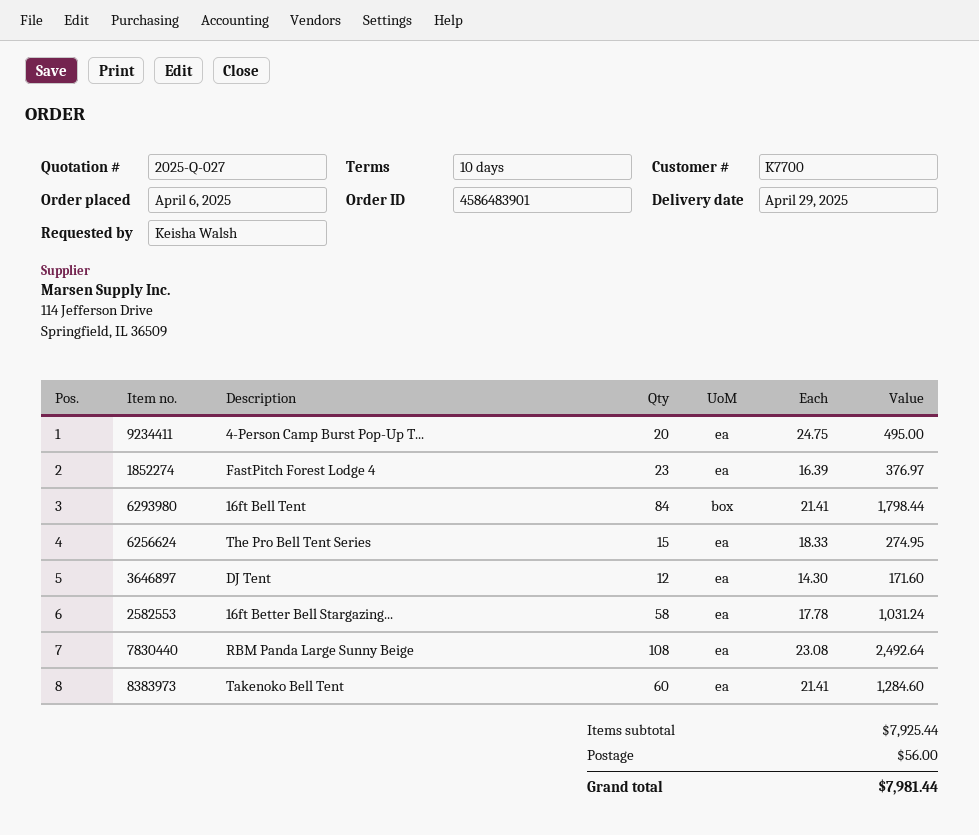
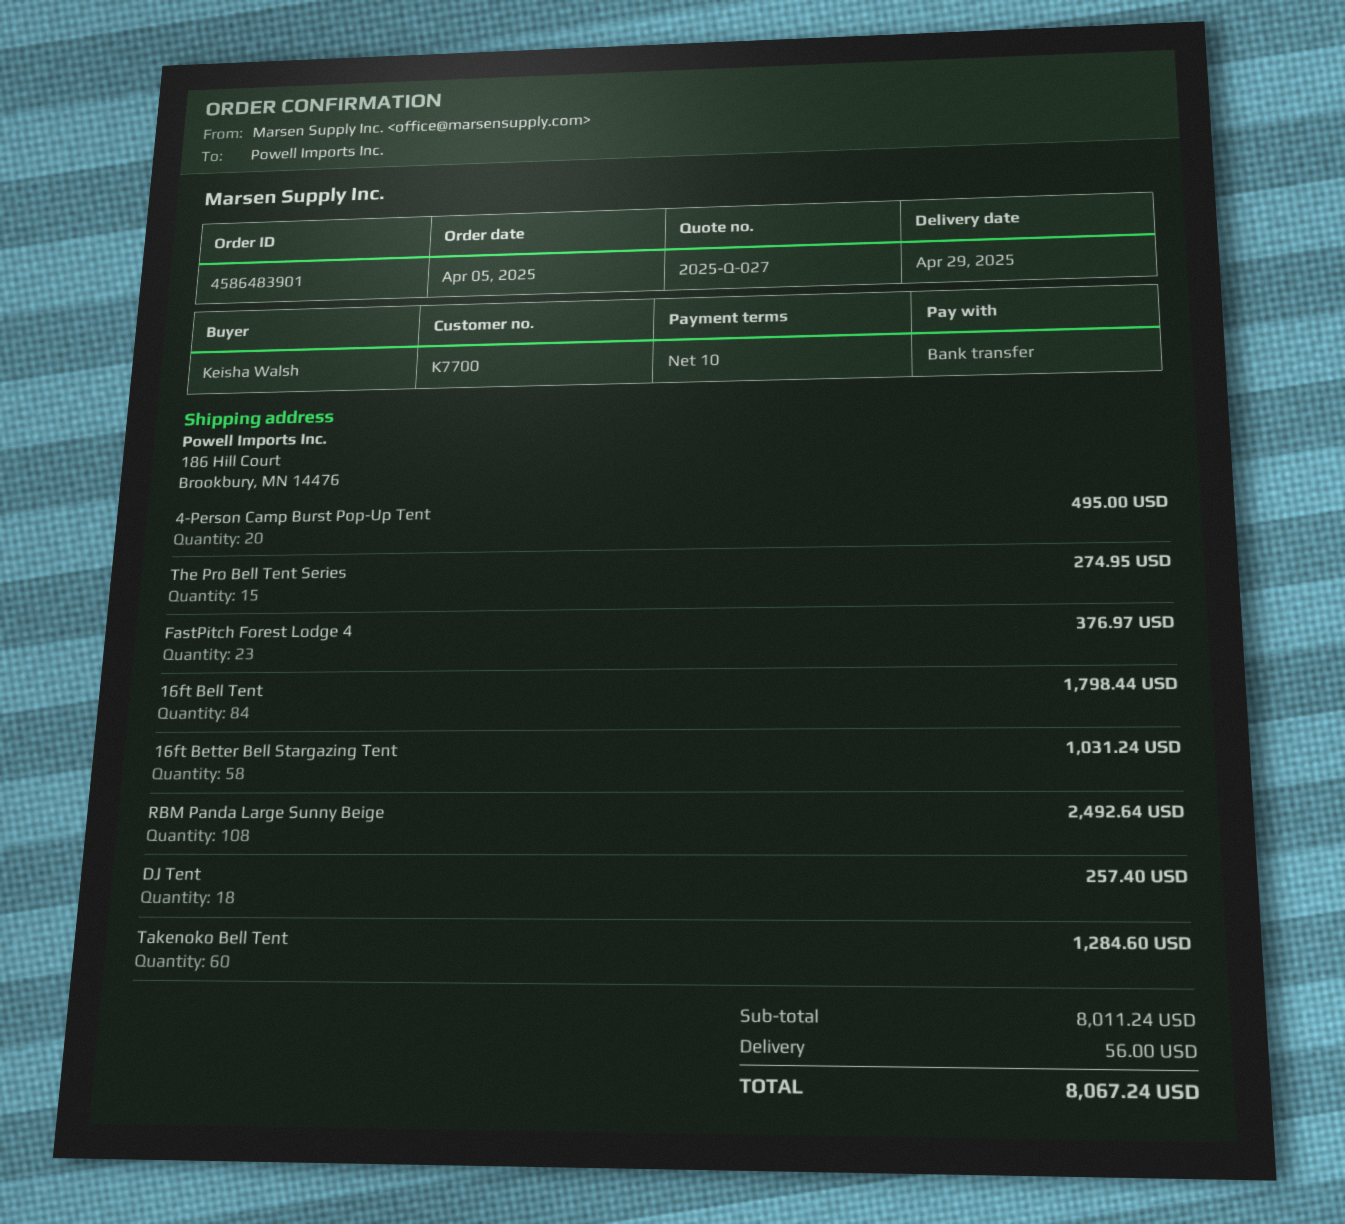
order date: 2025-04-06 -> 2025-04-05
DJ Tent: 12 for 171.60 -> 18 for 257.40
subtotal: 7925.44 -> 8011.24
total: 7981.44 -> 8067.24

